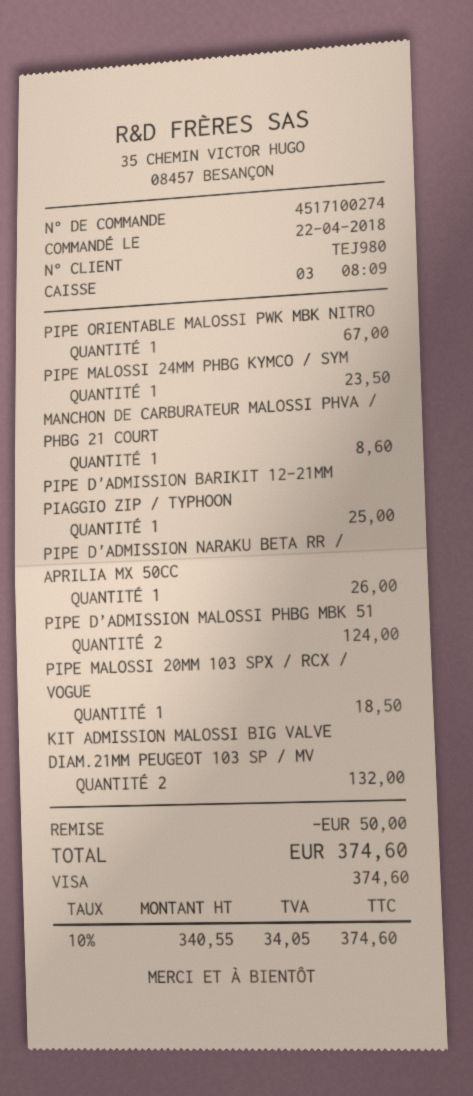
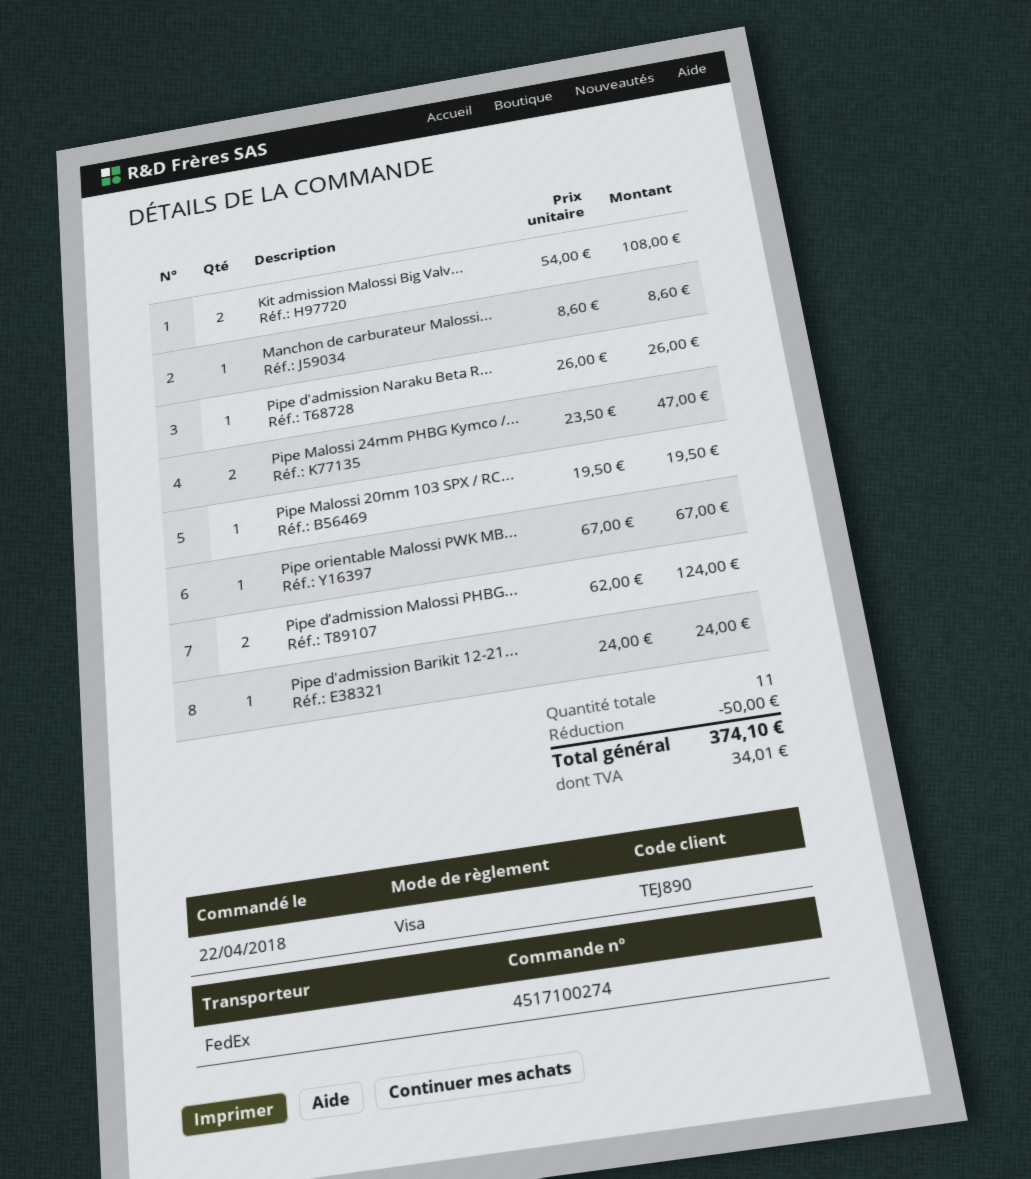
customer number: TEJ980 -> TEJ890
PIPE MALOSSI 24MM PHBG KYMCO / SYM: 1 for 23.50 -> 2 for 47.00
PIPE D'ADMISSION BARIKIT 12-21MM PIAGGIO ZIP / TYPHOON: 1 for 25.00 -> 1 for 24.00
PIPE MALOSSI 20MM 103 SPX / RCX / VOGUE: 1 for 18.50 -> 1 for 19.50
KIT ADMISSION MALOSSI BIG VALVE DIAM.21MM PEUGEOT 103 SP / MV: 2 for 132.00 -> 2 for 108.00
tax: 34.05 -> 34.01
total: 374.60 -> 374.10

